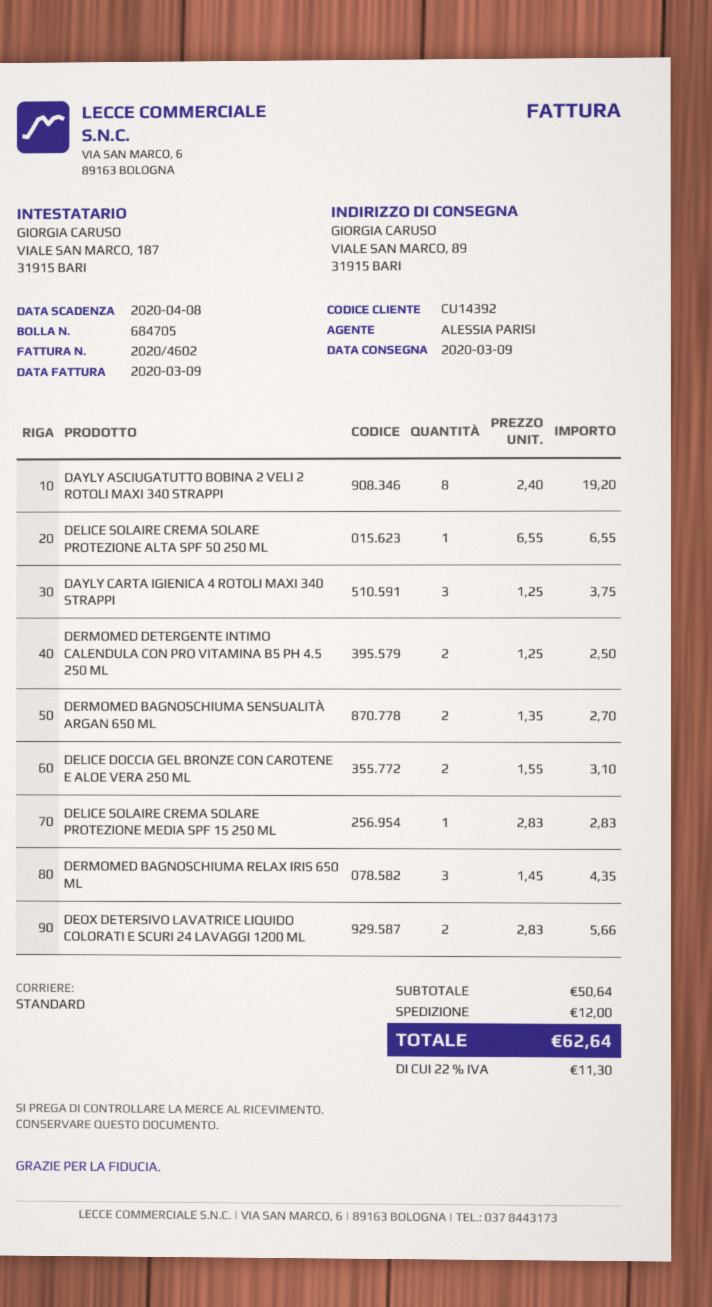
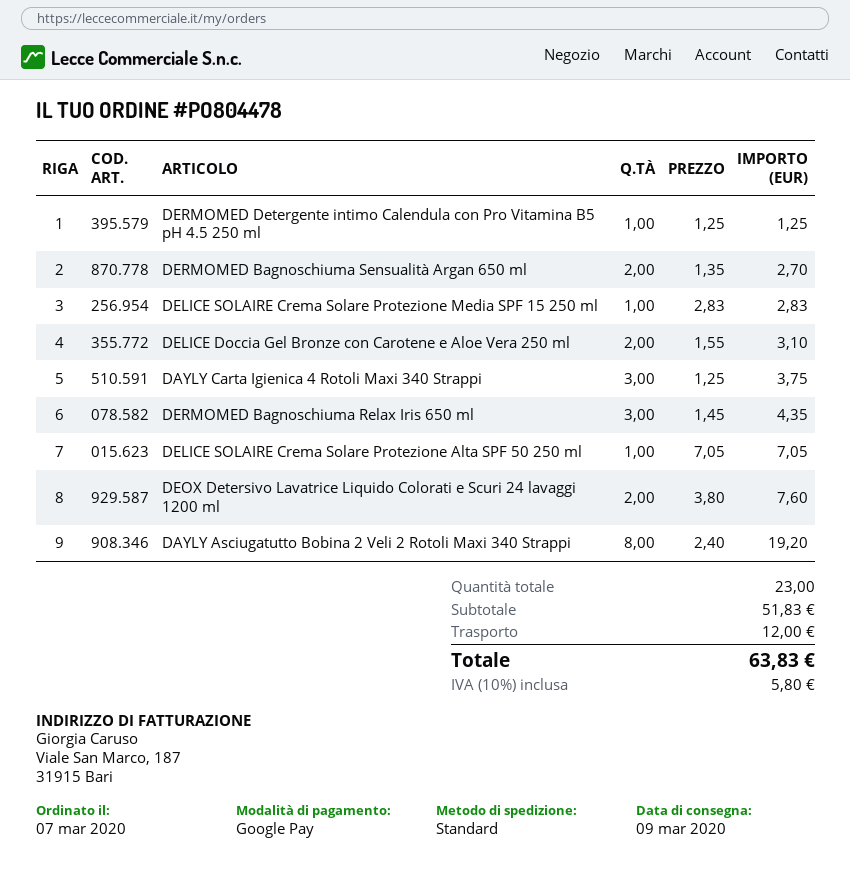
DELICE SOLAIRE CREMA SOLARE PROTEZIONE ALTA SPF 50 250 ML: 1 x 6.55 = 6.55 -> 1 x 7.05 = 7.05
DERMOMED DETERGENTE INTIMO CALENDULA CON PRO VITAMINA B5 PH 4.5 250 ML: 2 x 1.25 = 2.50 -> 1 x 1.25 = 1.25
DEOX DETERSIVO LAVATRICE LIQUIDO COLORATI E SCURI 24 LAVAGGI 1200 ML: 2 x 2.83 = 5.66 -> 2 x 3.80 = 7.60
subtotal: 50.64 -> 51.83
tax: 22% = 11.30 -> 10% = 5.80
total: 62.64 -> 63.83

